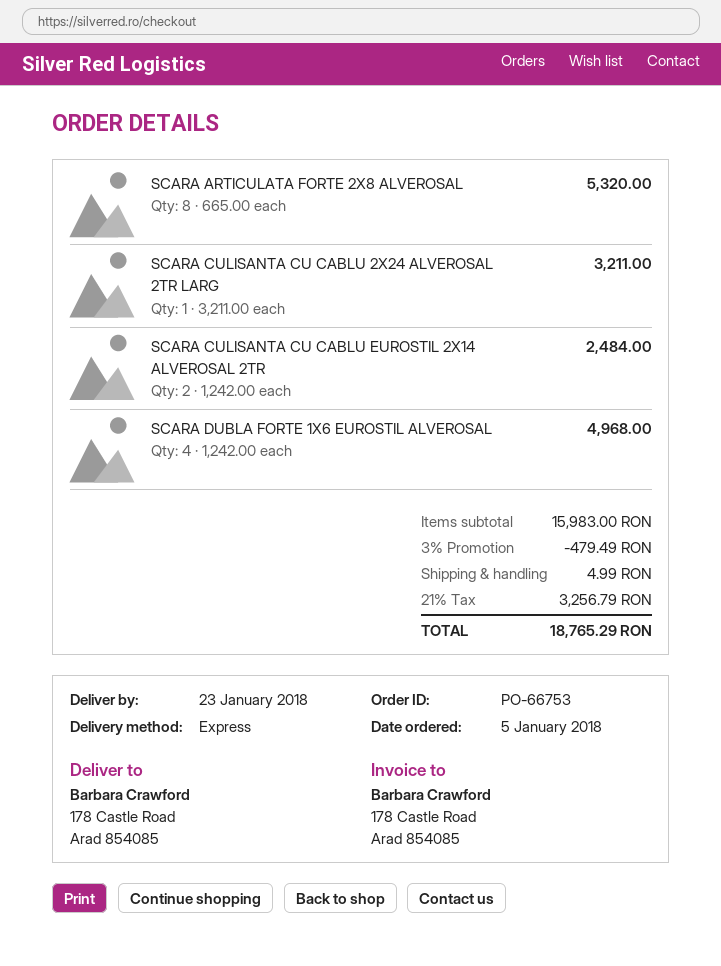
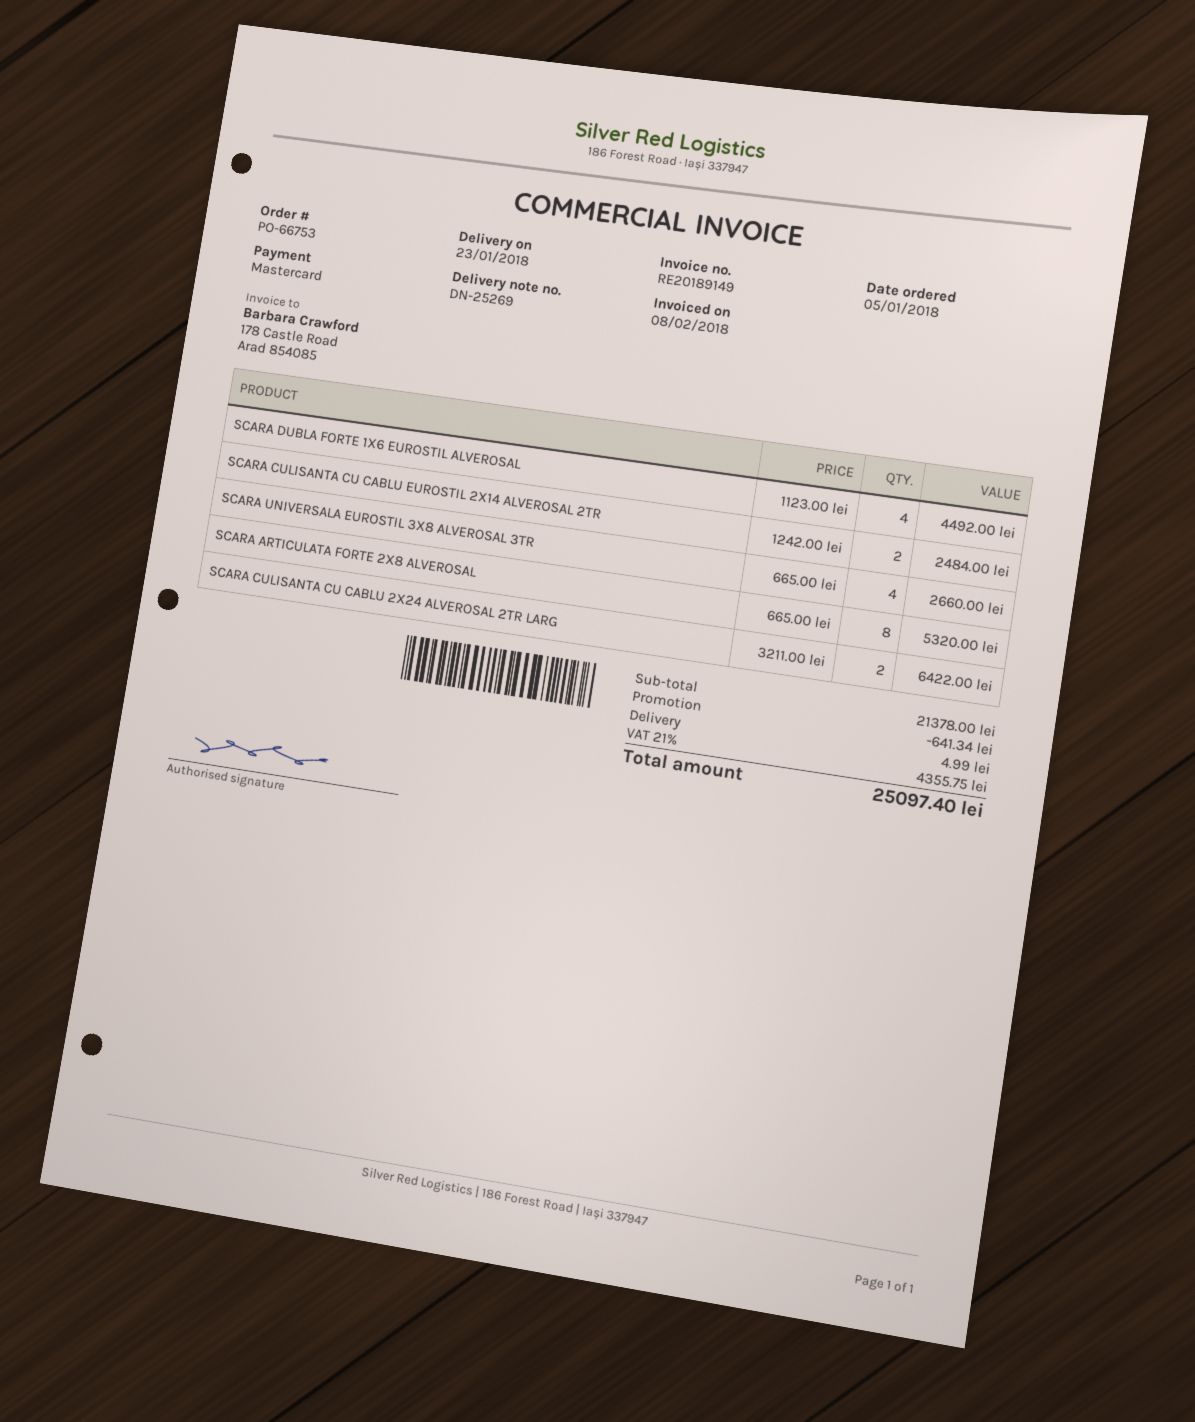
SCARA CULISANTA CU CABLU 2X24 ALVEROSAL 2TR LARG: 1 x 3211.00 = 3211.00 -> 2 x 3211.00 = 6422.00
SCARA DUBLA FORTE 1X6 EUROSTIL ALVEROSAL: 4 x 1242.00 = 4968.00 -> 4 x 1123.00 = 4492.00
SCARA UNIVERSALA EUROSTIL 3X8 ALVEROSAL 3TR: none -> 4 x 665.00 = 2660.00
subtotal: 15983.00 -> 21378.00
discount: 479.49 -> 641.34
tax: 21% = 3256.79 -> 21% = 4355.75
total: 18765.29 -> 25097.40

